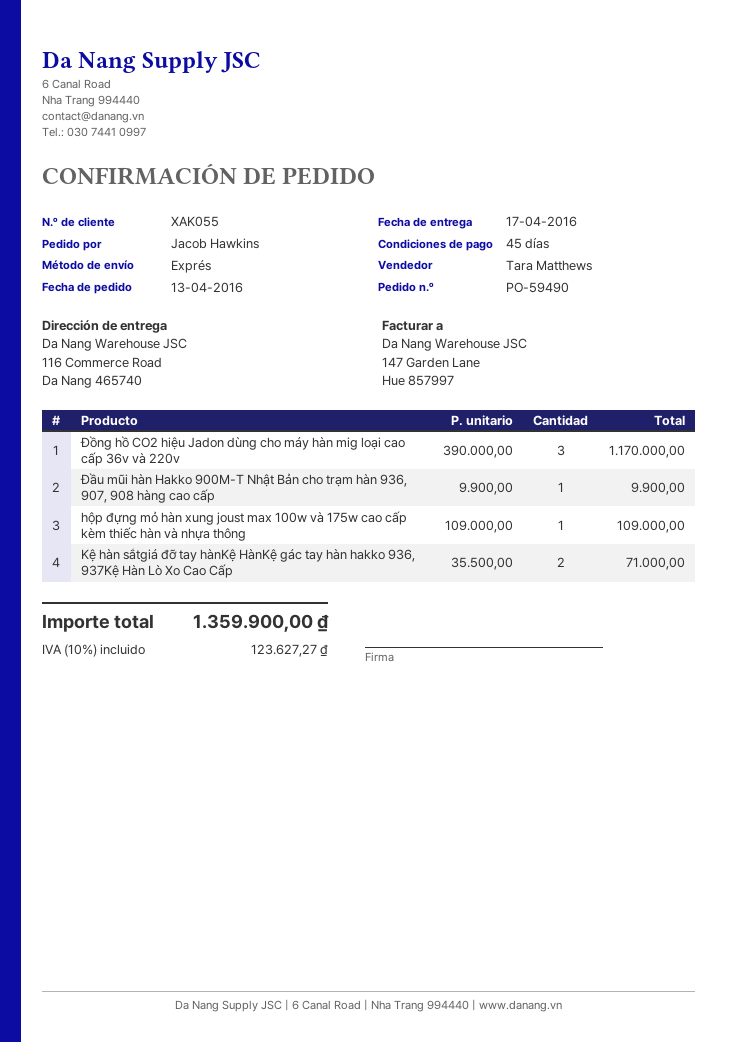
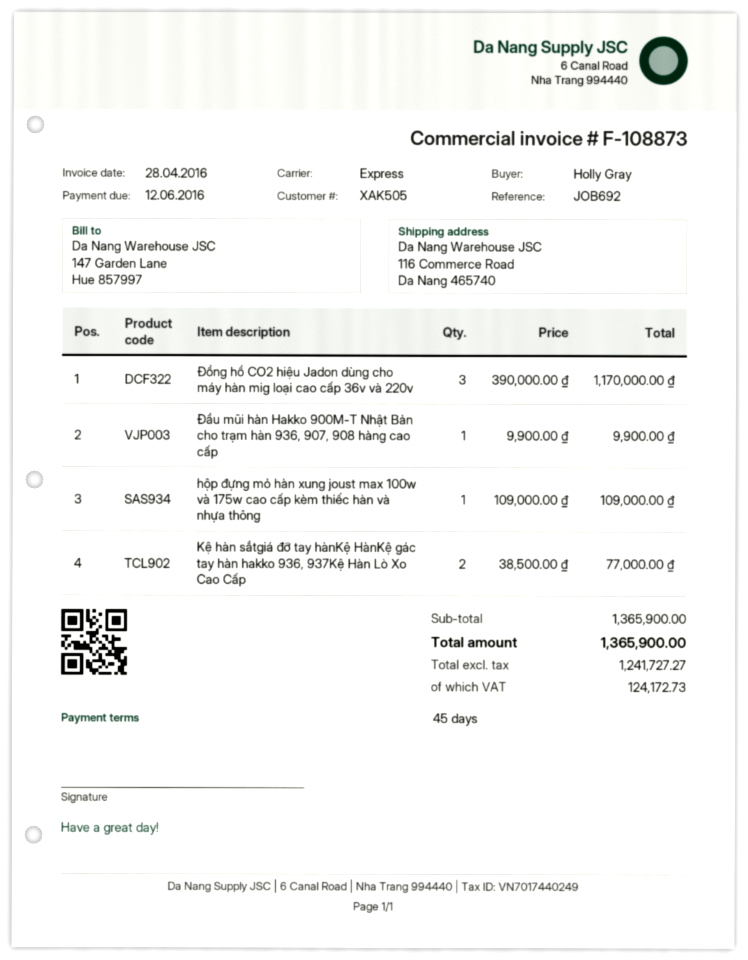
customer number: XAK055 -> XAK505
ordered by: Jacob Hawkins -> Holly Gray
Kệ hàn sắtgiá đỡ tay hànKệ HànKệ gác tay hàn hakko 936, 937Kệ Hàn Lò Xo Cao Cấp: 2 x 35500.00 = 71000.00 -> 2 x 38500.00 = 77000.00
tax: 123627.27 -> 124172.73
total: 1359900.00 -> 1365900.00

